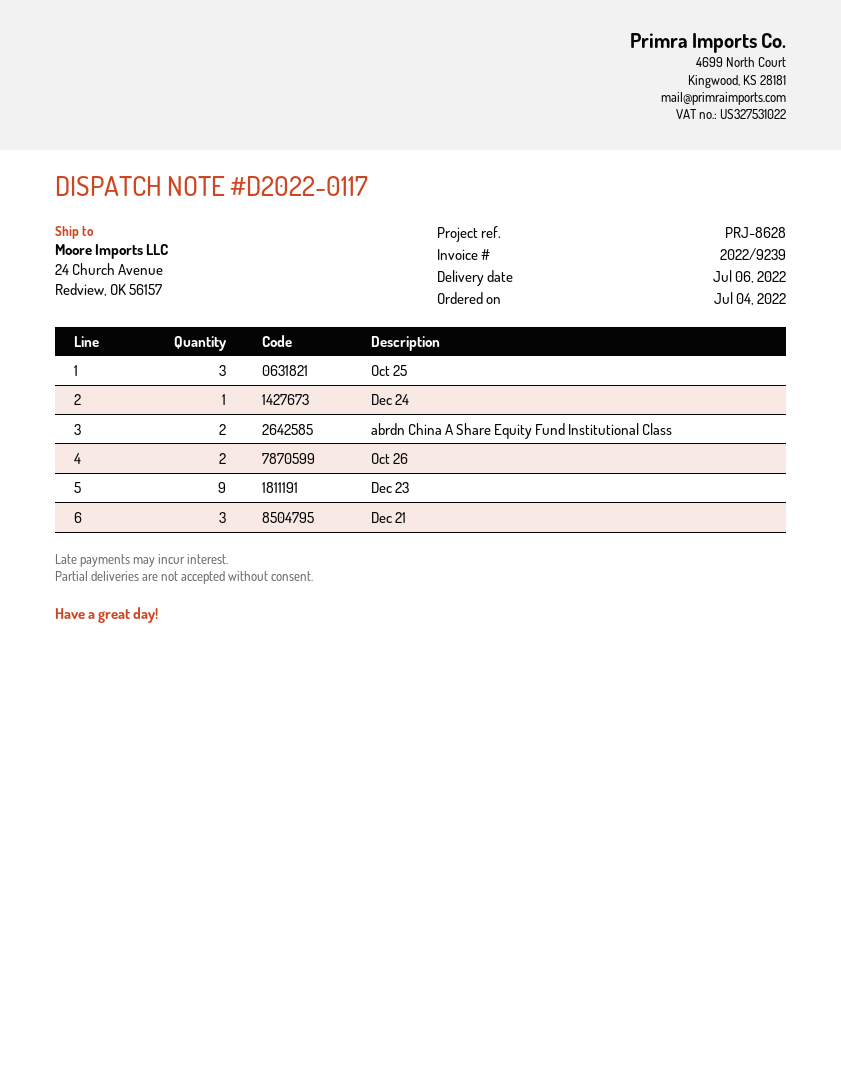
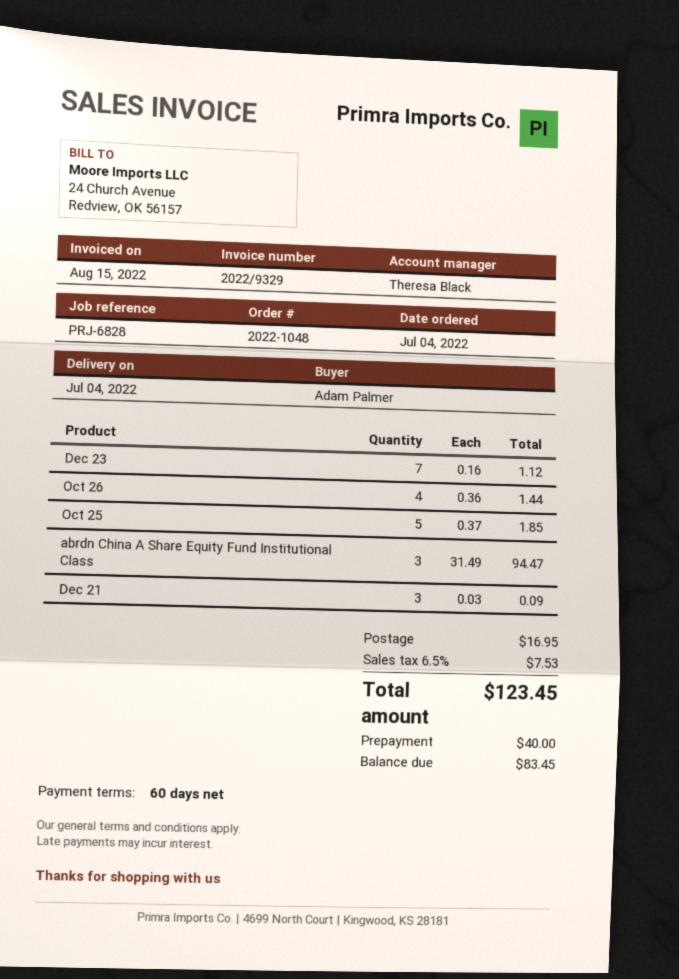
delivery date: 2022-07-06 -> 2022-07-04
invoice number: 2022/9239 -> 2022/9329
reference: PRJ-8628 -> PRJ-6828
Oct 25: 3 -> 5
Dec 24: 1 -> none
abrdn China A Share Equity Fund Institutional Class: 2 -> 3
Oct 26: 2 -> 4
Dec 23: 9 -> 7

